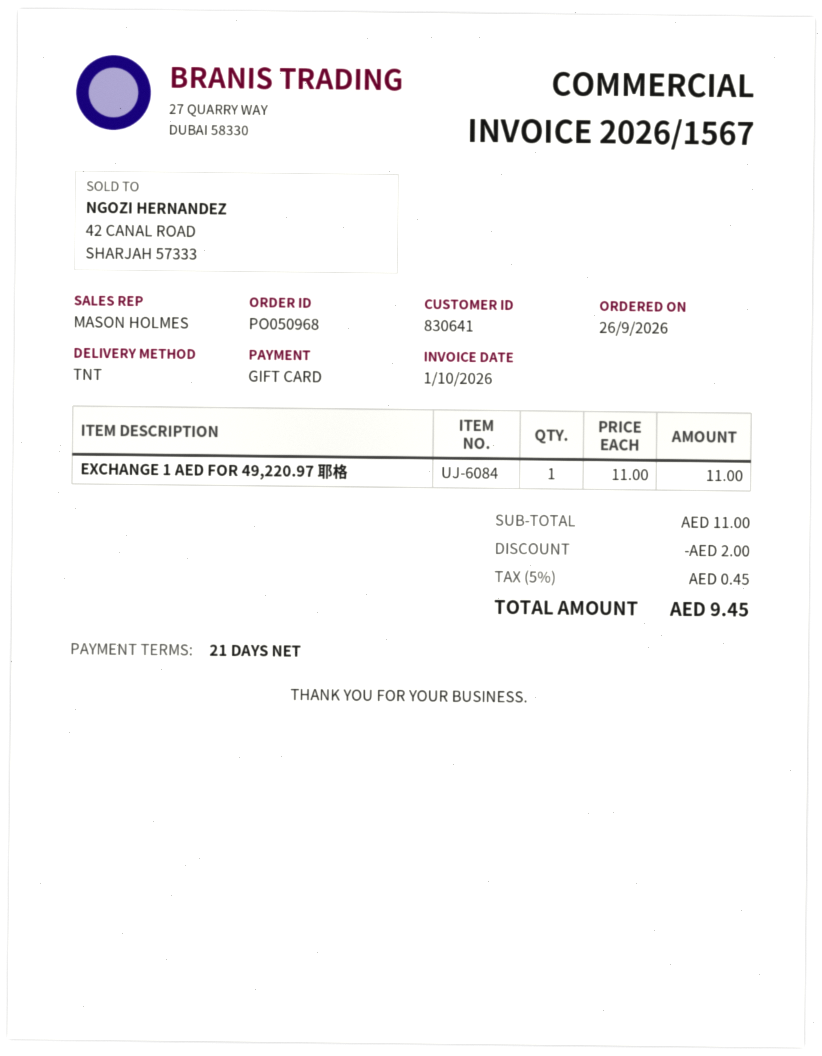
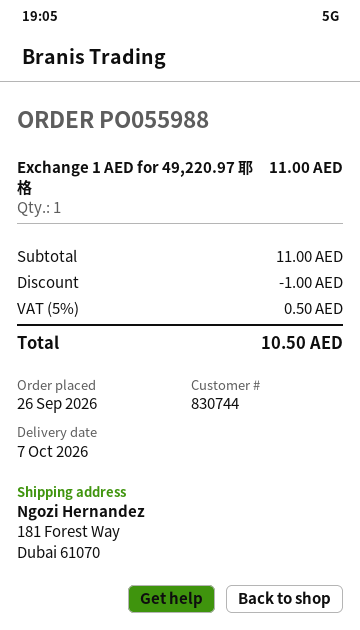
order number: PO050968 -> PO055988
customer number: 830641 -> 830744
discount: 2.00 -> 1.00
tax: 5% = 0.45 -> 5% = 0.50
total: 9.45 -> 10.50

